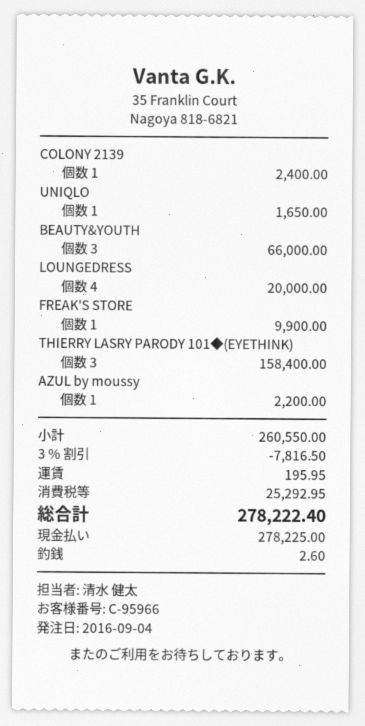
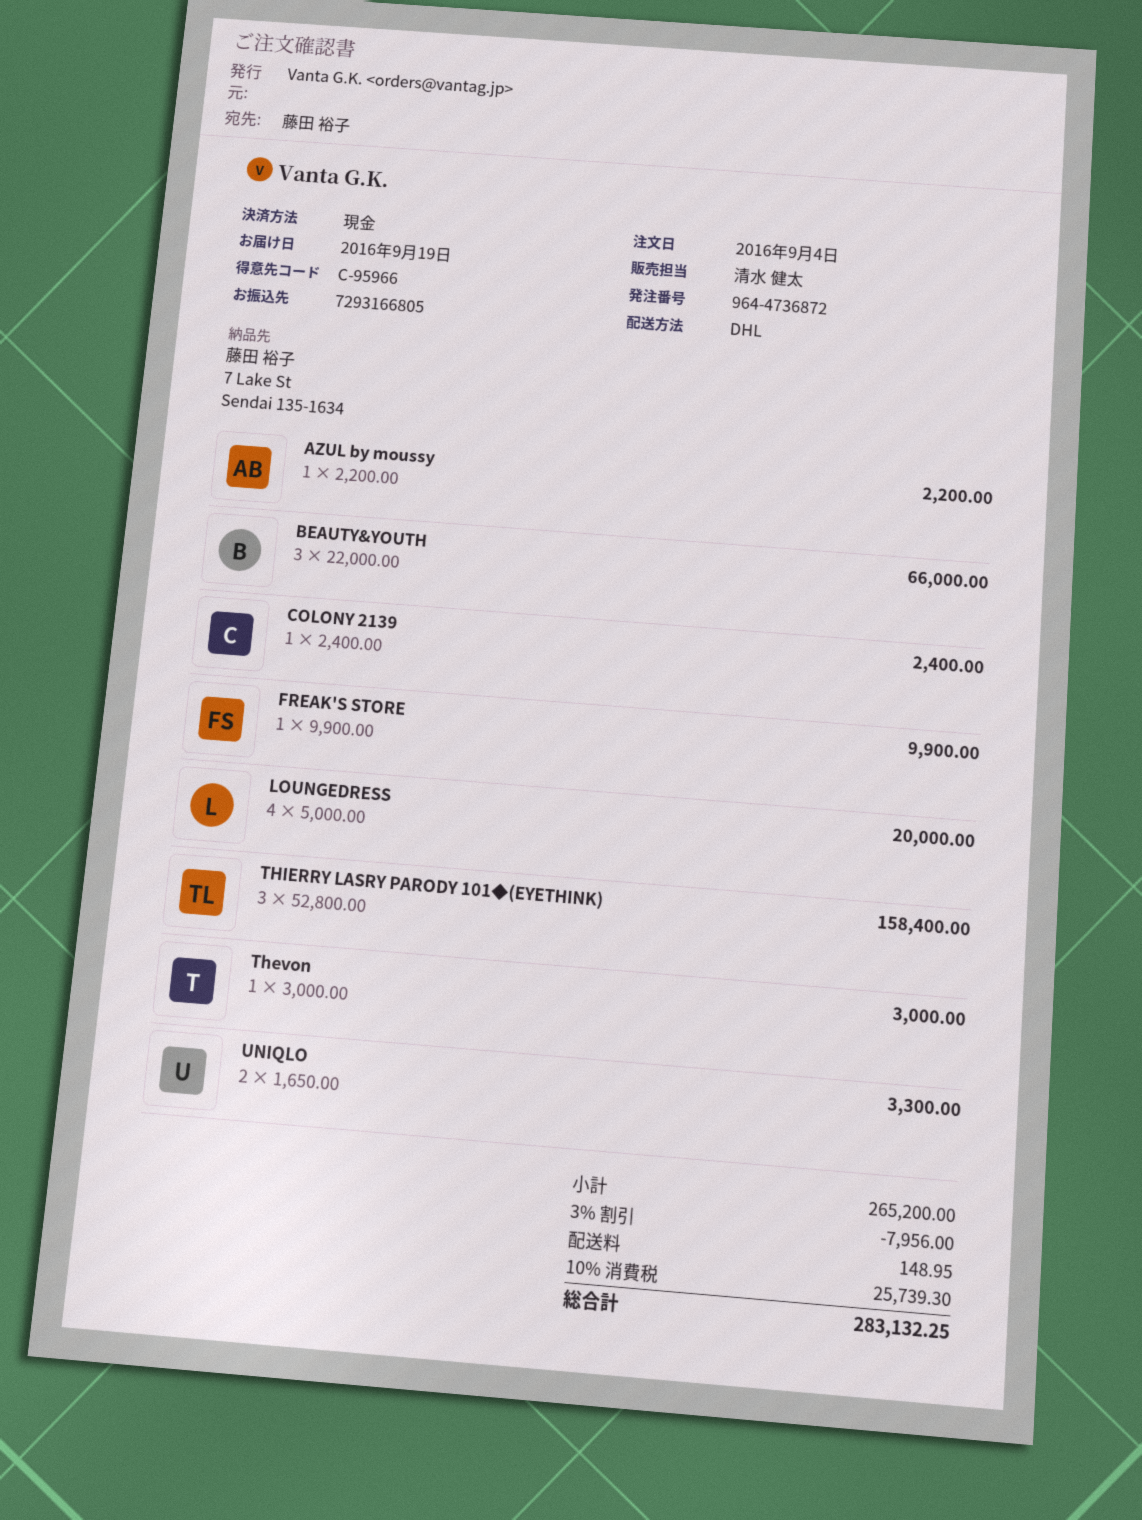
UNIQLO: 1 for 1650.00 -> 2 for 3300.00
Thevon: none -> 1 for 3000.00
subtotal: 260550.00 -> 265200.00
discount: 3% = 7816.50 -> 3% = 7956.00
shipping: 195.95 -> 148.95
tax: 25292.95 -> 25739.30
total: 278222.40 -> 283132.25

